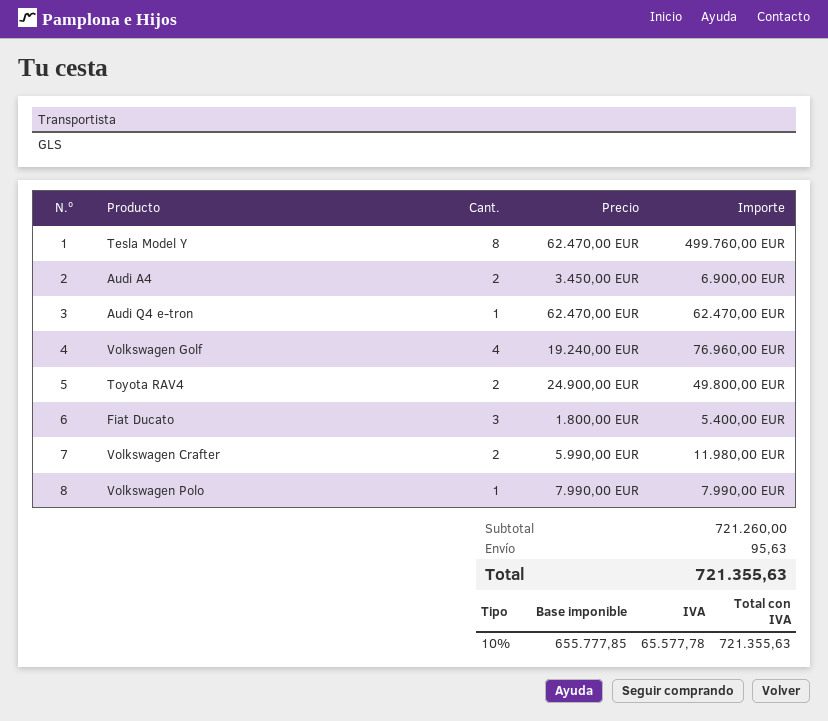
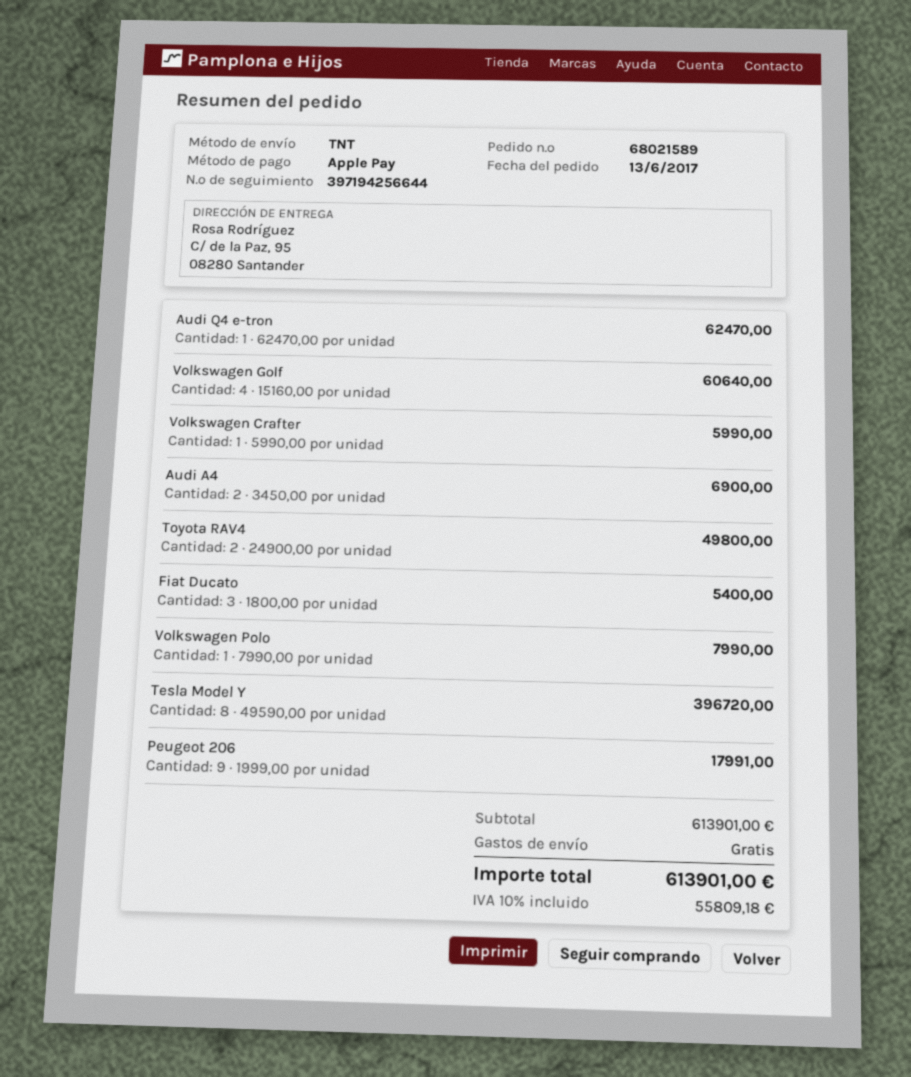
shipping method: GLS -> TNT
Tesla Model Y: 8 x 62470.00 = 499760.00 -> 8 x 49590.00 = 396720.00
Volkswagen Golf: 4 x 19240.00 = 76960.00 -> 4 x 15160.00 = 60640.00
Volkswagen Crafter: 2 x 5990.00 = 11980.00 -> 1 x 5990.00 = 5990.00
Peugeot 206: none -> 9 x 1999.00 = 17991.00
subtotal: 721260.00 -> 613901.00
shipping: 95.63 -> 0.00
tax: 10% = 65577.78 -> 10% = 55809.18
total: 721355.63 -> 613901.00

